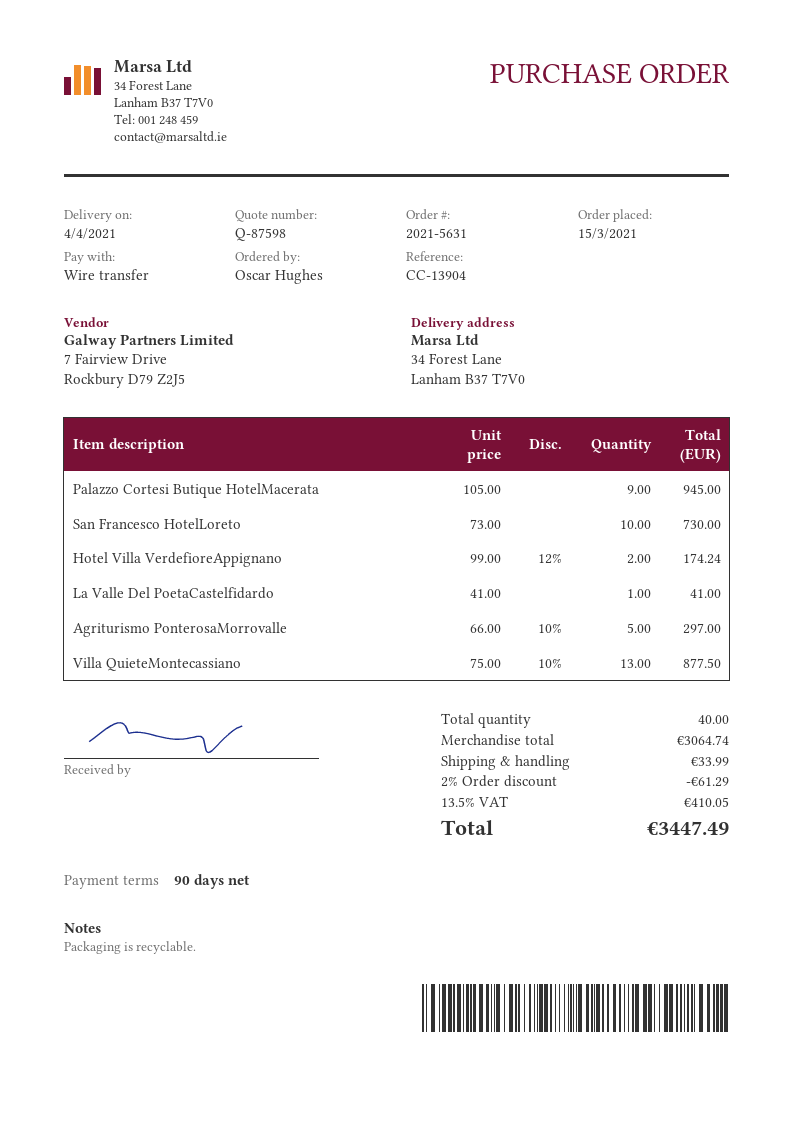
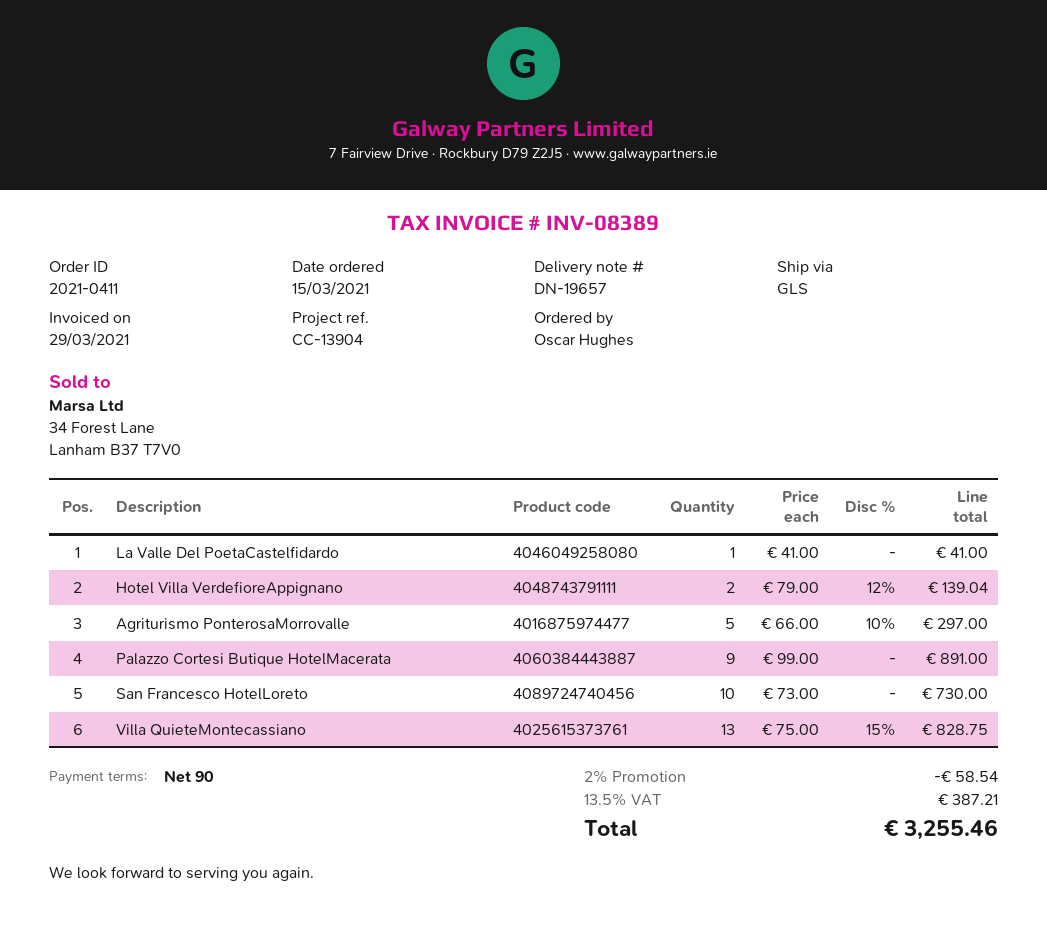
order number: 2021-5631 -> 2021-0411
Palazzo Cortesi Butique HotelMacerata: 9 x 105.00 = 945.00 -> 9 x 99.00 = 891.00
Hotel Villa VerdefioreAppignano: 2 x 99.00 - 12% = 174.24 -> 2 x 79.00 - 12% = 139.04
Villa QuieteMontecassiano: 13 x 75.00 - 10% = 877.50 -> 13 x 75.00 - 15% = 828.75
discount: 2% = 61.29 -> 2% = 58.54
shipping: 33.99 -> none
tax: 13.5% = 410.05 -> 13.5% = 387.21
total: 3447.49 -> 3255.46

